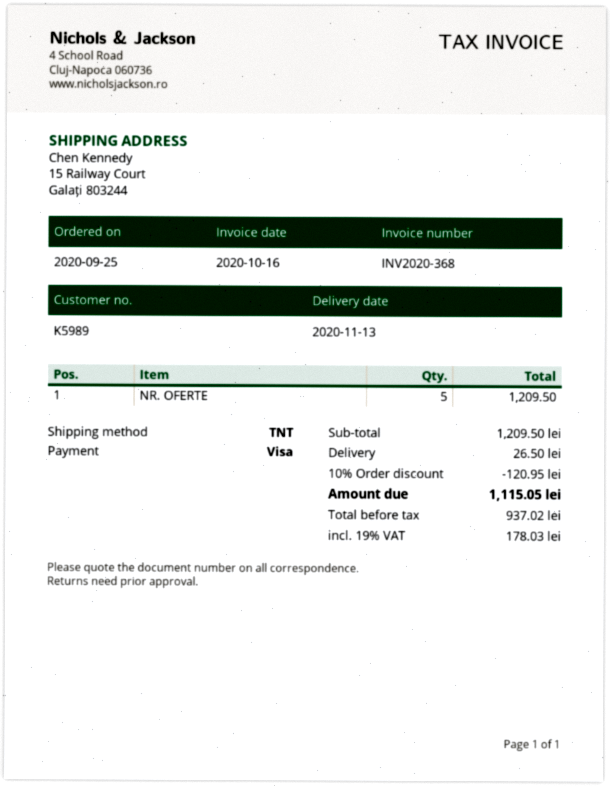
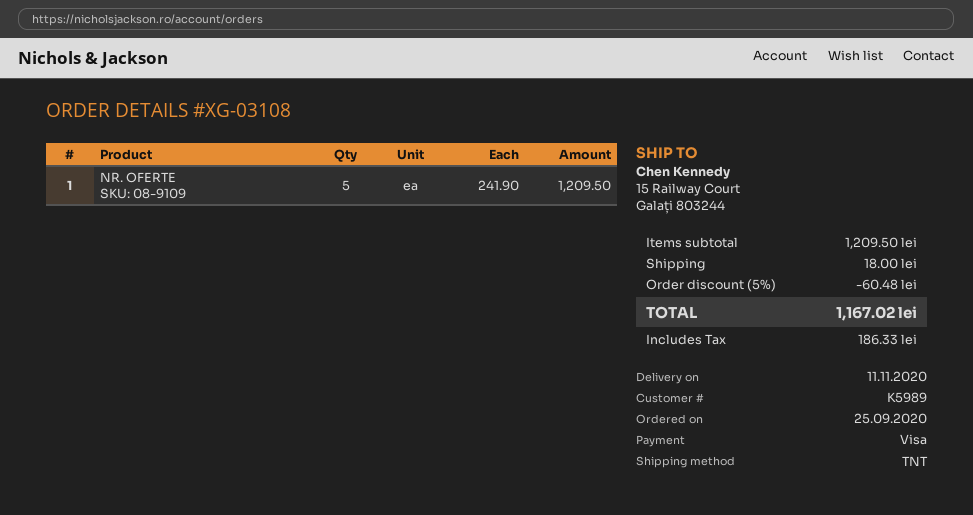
delivery date: 2020-11-13 -> 2020-11-11
discount: 10% = 120.95 -> 5% = 60.48
shipping: 26.50 -> 18.00
tax: 178.03 -> 186.33
total: 1115.05 -> 1167.02

